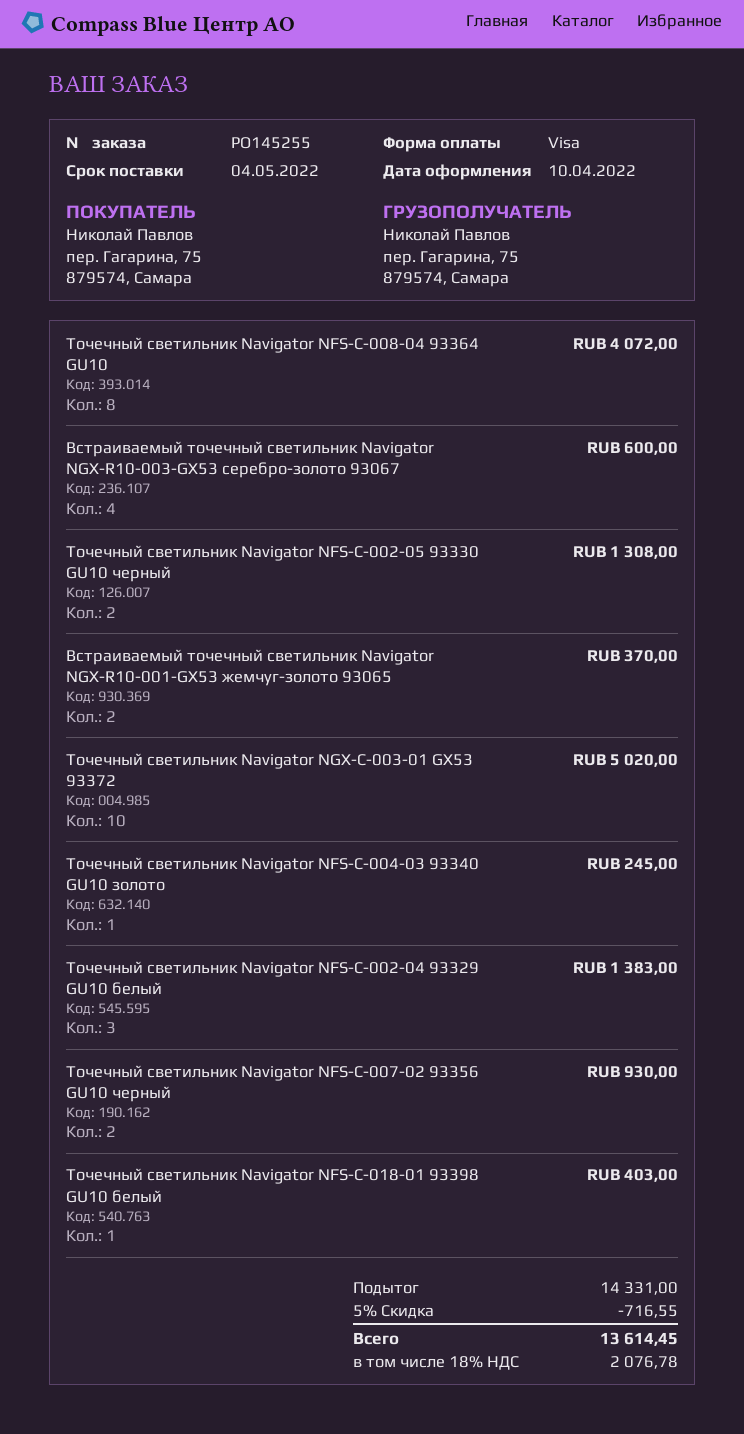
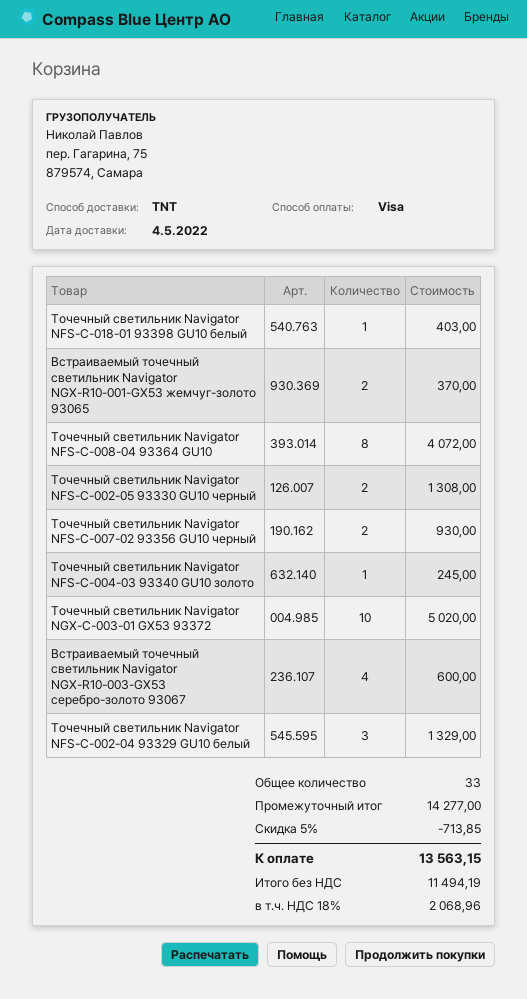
Точечный светильник Navigator NFS-C-002-04 93329 GU10 белый: 3 for 1383.00 -> 3 for 1329.00
subtotal: 14331.00 -> 14277.00
discount: 5% = 716.55 -> 5% = 713.85
tax: 18% = 2076.78 -> 18% = 2068.96
total: 13614.45 -> 13563.15

